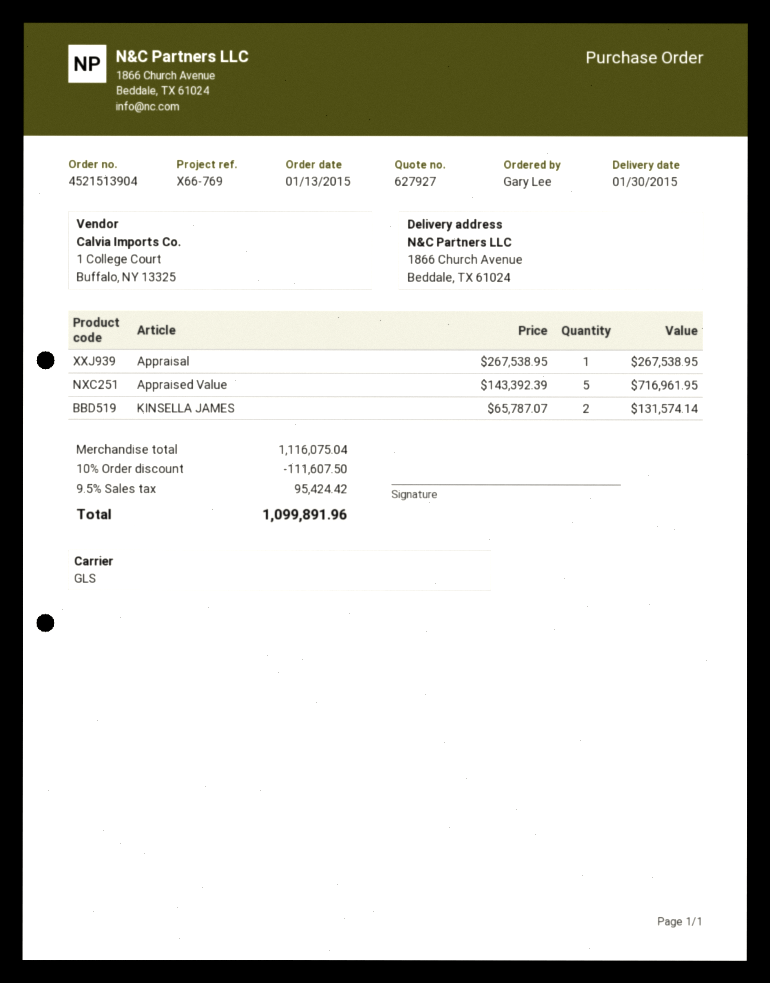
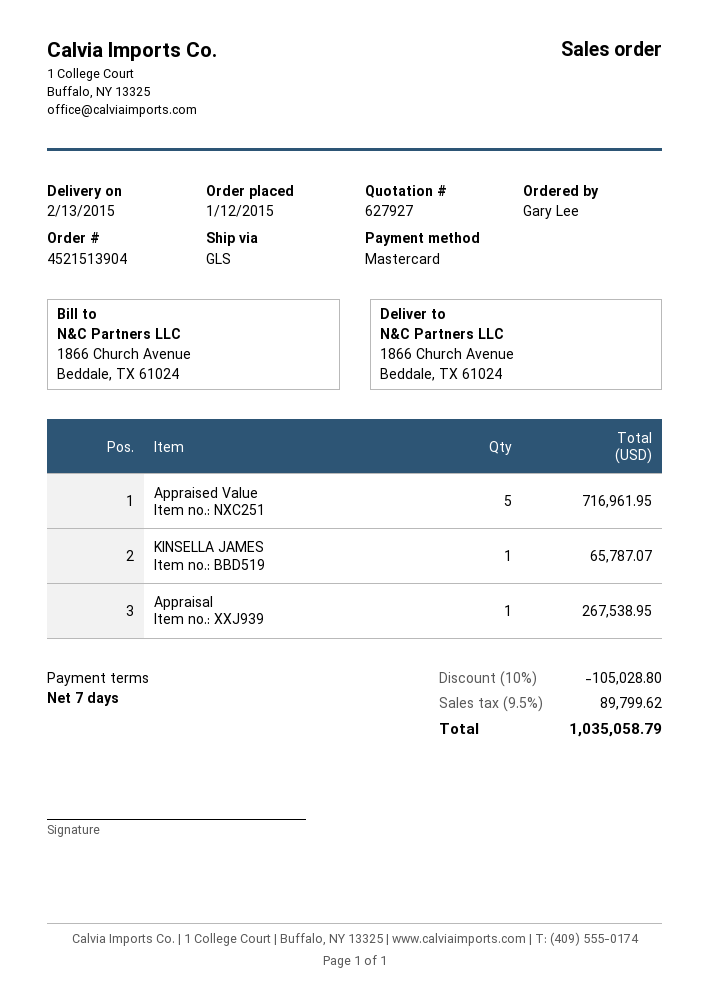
order date: 2015-01-13 -> 2015-01-12
delivery date: 2015-01-30 -> 2015-02-13
KINSELLA JAMES: 2 for 131574.14 -> 1 for 65787.07
discount: 10% = 111607.50 -> 10% = 105028.80
tax: 9.5% = 95424.42 -> 9.5% = 89799.62
total: 1099891.96 -> 1035058.79

